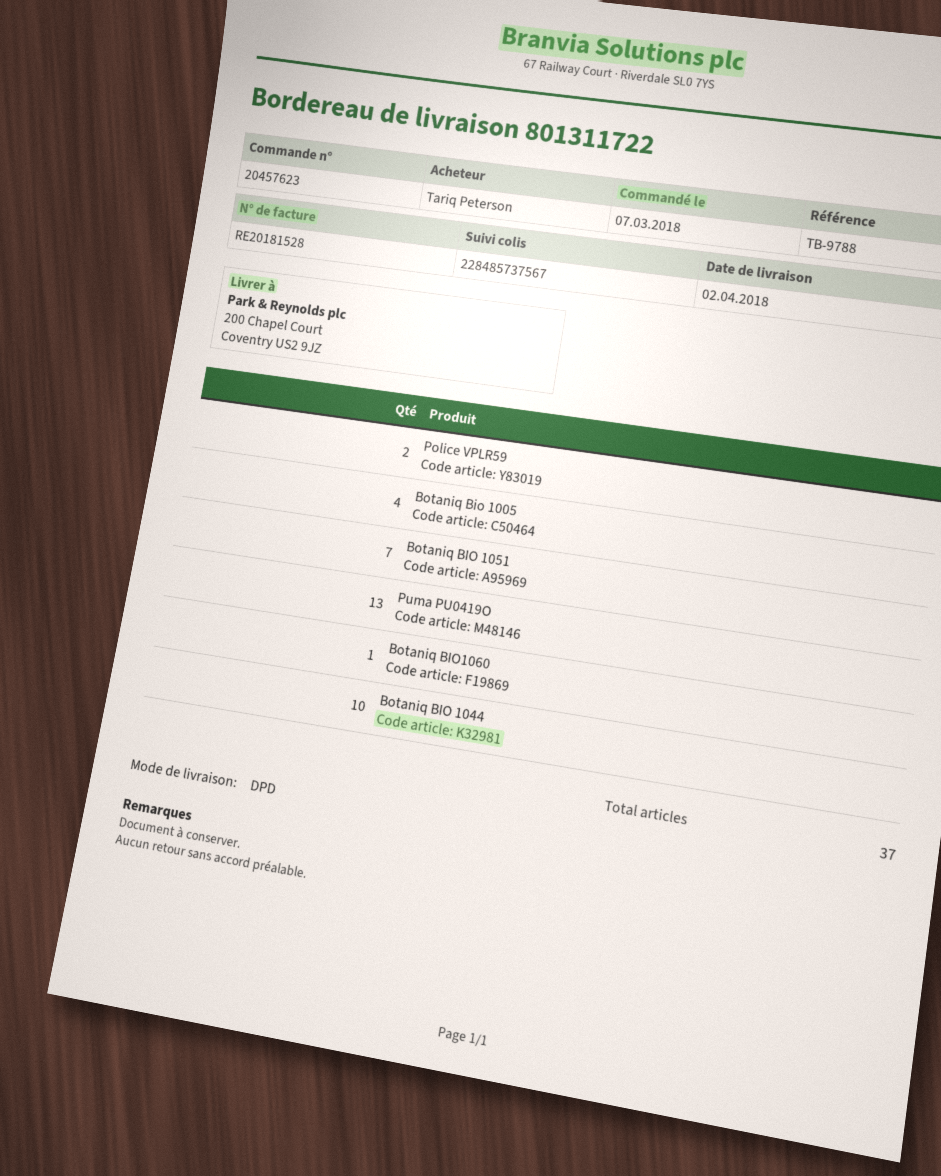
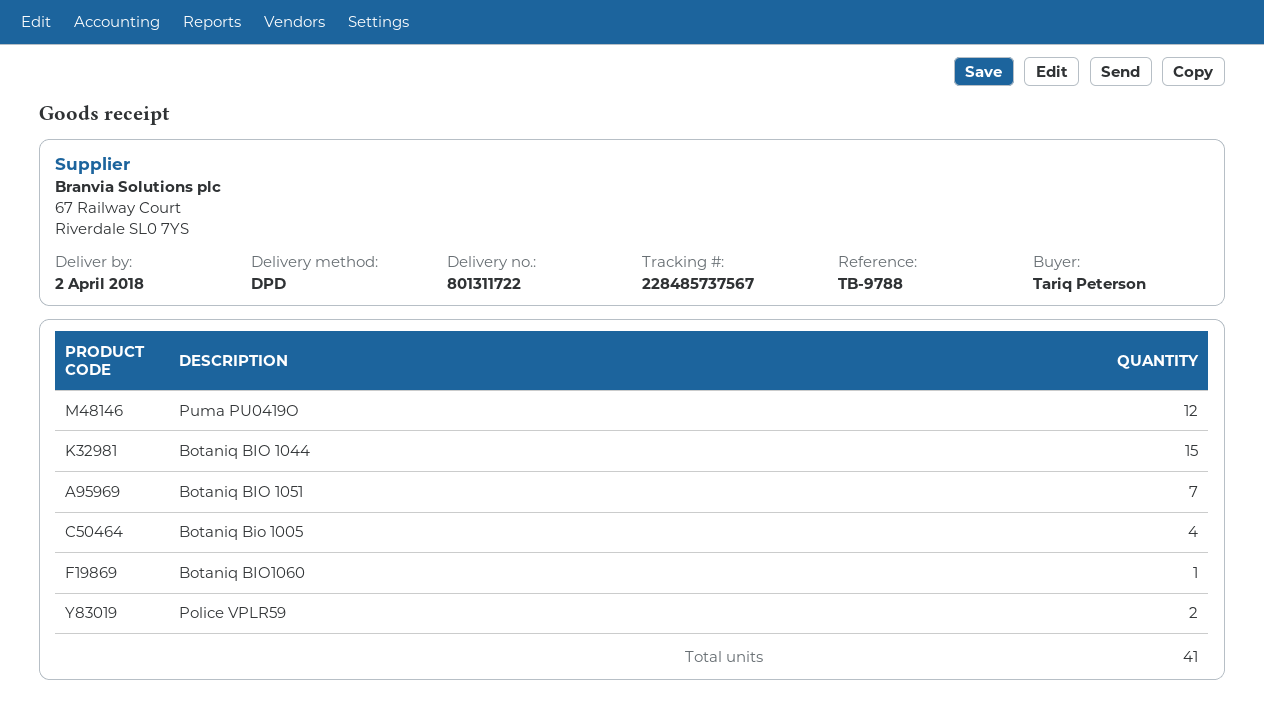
Puma PU0419O: 13 -> 12
Botaniq BIO 1044: 10 -> 15
total quantity: 37 -> 41

